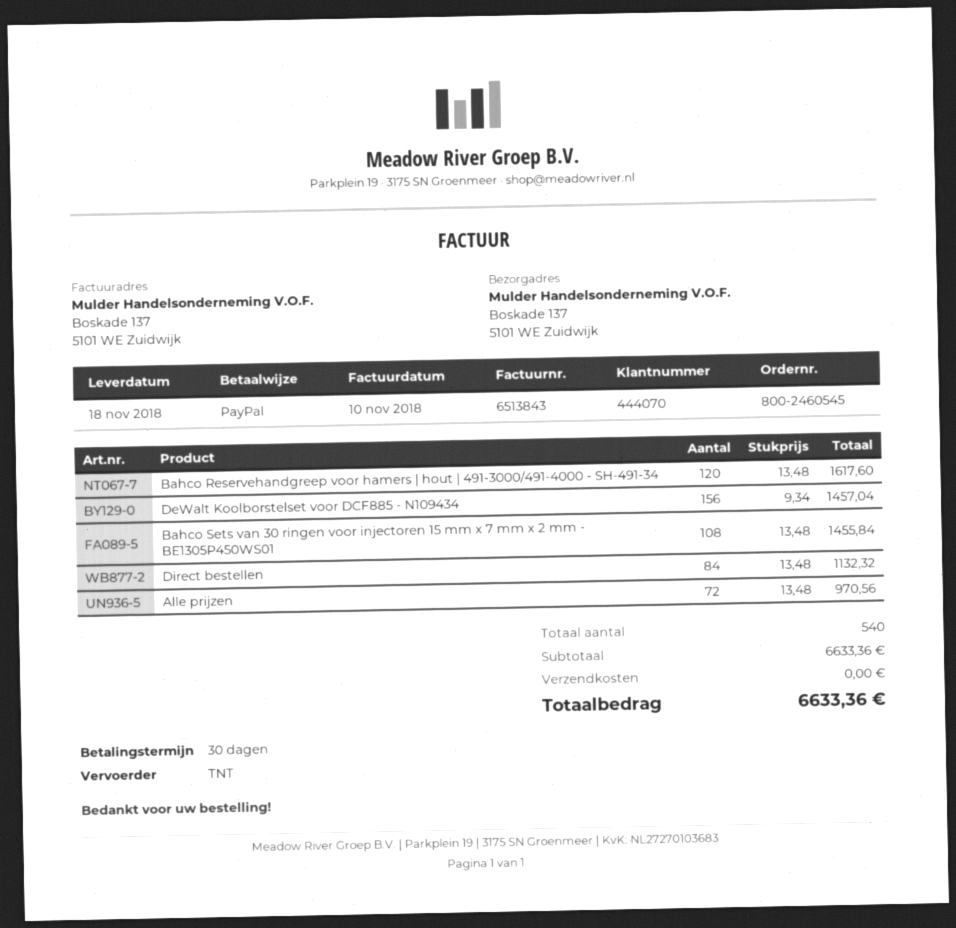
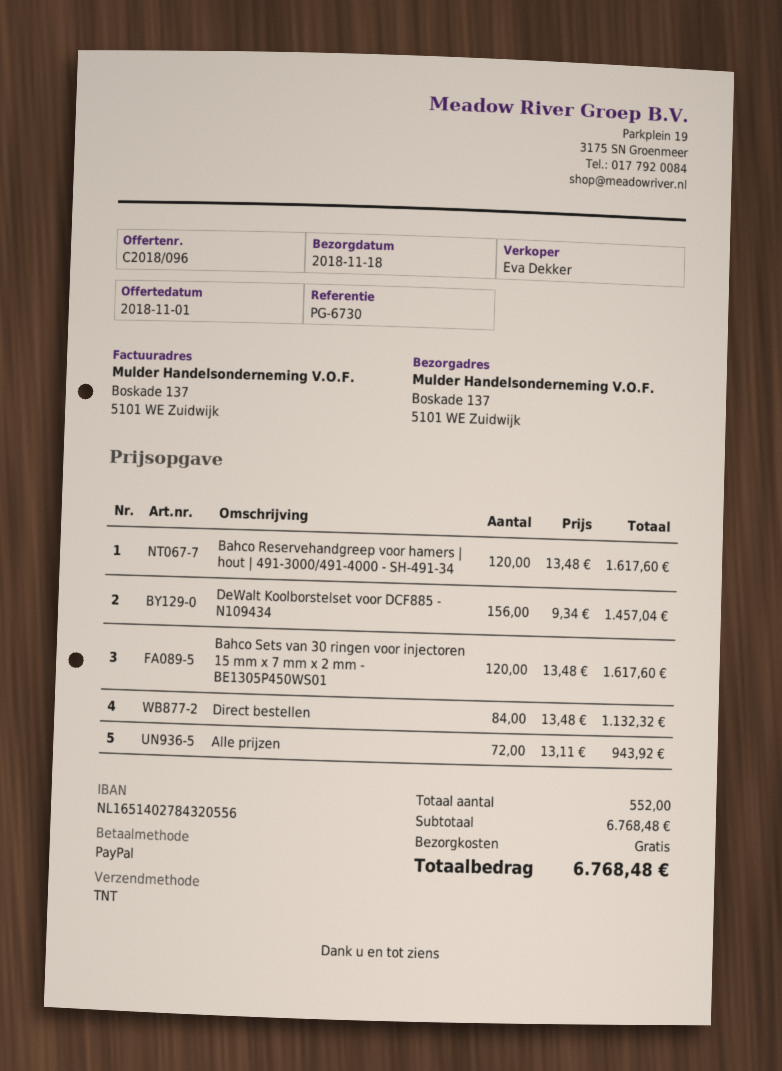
Bahco Sets van 30 ringen voor injectoren 15 mm x 7 mm x 2 mm - BE1305P450WS01: 108 x 13.48 = 1455.84 -> 120 x 13.48 = 1617.60
Alle prijzen: 72 x 13.48 = 970.56 -> 72 x 13.11 = 943.92
total quantity: 540 -> 552
subtotal: 6633.36 -> 6768.48
total: 6633.36 -> 6768.48

